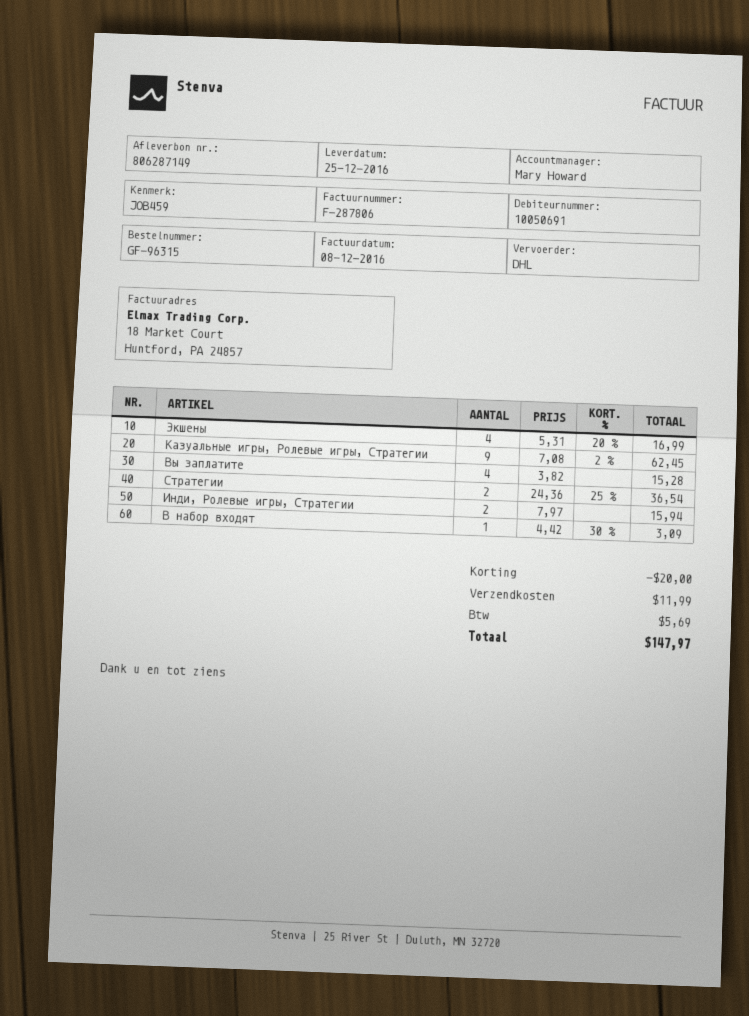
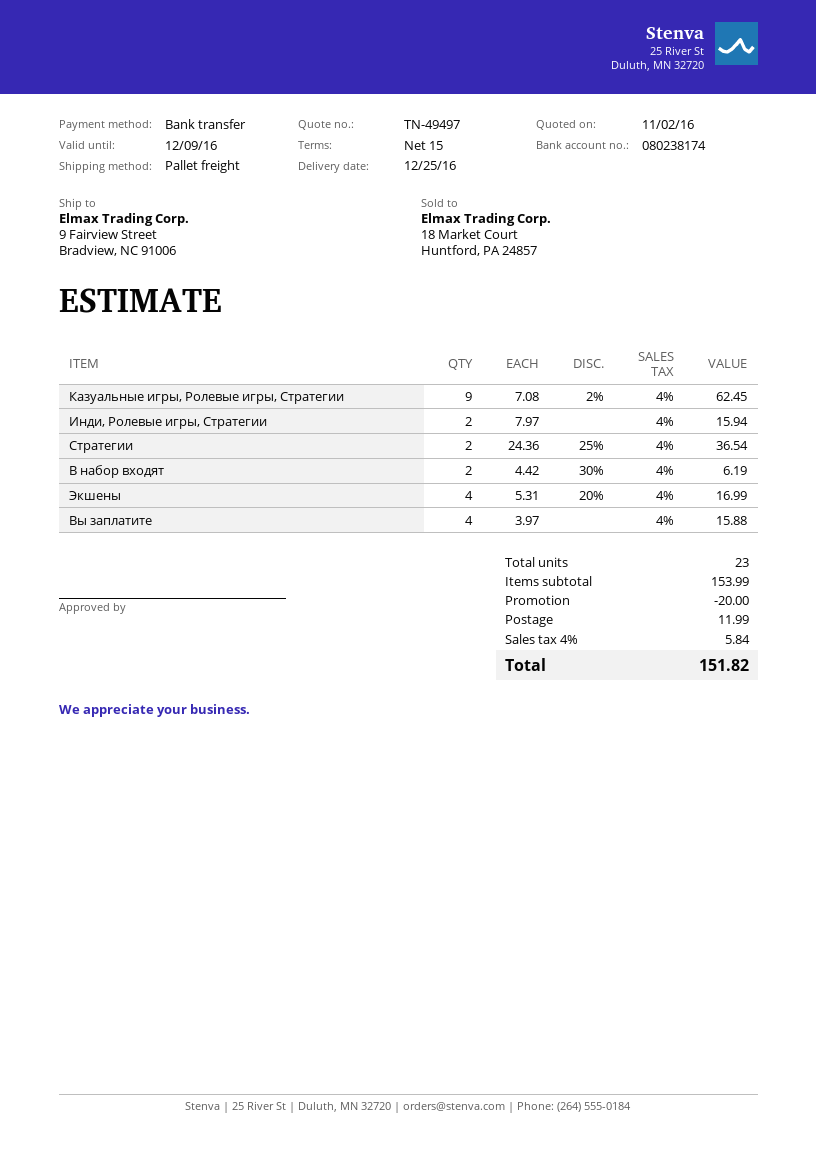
shipping method: DHL -> pallet freight
Вы заплатите: 4 x 3.82 = 15.28 -> 4 x 3.97 = 15.88
В набор входят: 1 x 4.42 - 30% = 3.09 -> 2 x 4.42 - 30% = 6.19
tax: 5.69 -> 5.84
total: 147.97 -> 151.82

